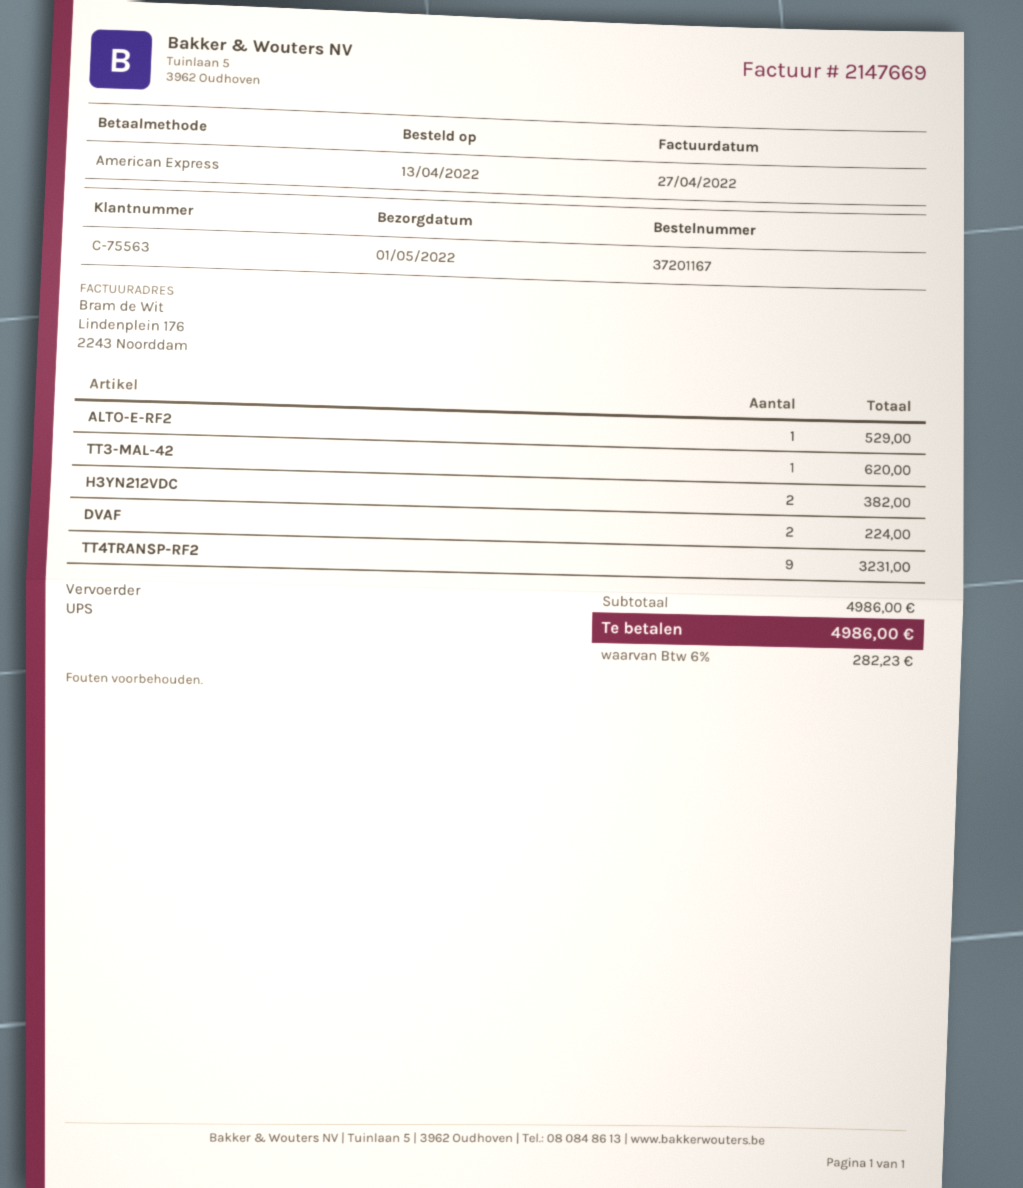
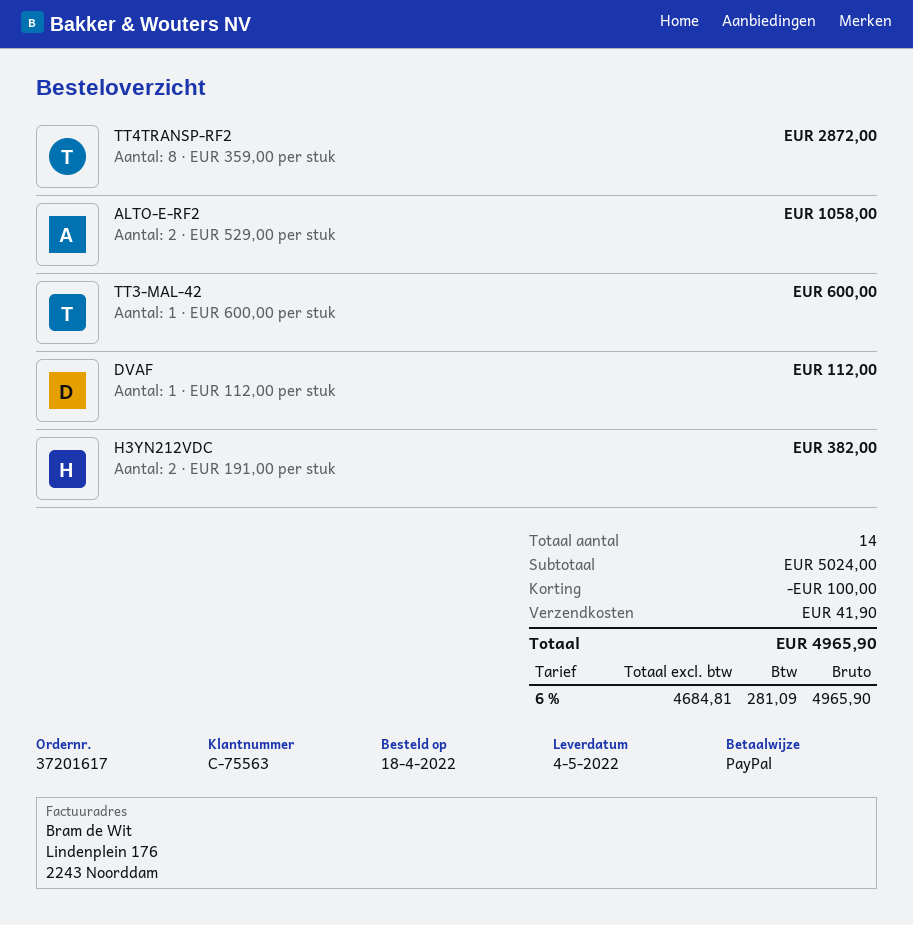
order number: 37201167 -> 37201617
order date: 2022-04-13 -> 2022-04-18
delivery date: 2022-05-01 -> 2022-05-04
payment method: American Express -> PayPal
ALTO-E-RF2: 1 for 529.00 -> 2 for 1058.00
TT3-MAL-42: 1 for 620.00 -> 1 for 600.00
DVAF: 2 for 224.00 -> 1 for 112.00
TT4TRANSP-RF2: 9 for 3231.00 -> 8 for 2872.00
subtotal: 4986.00 -> 5024.00
discount: none -> 100.00
shipping: none -> 41.90
tax: 6% = 282.23 -> 6% = 281.09
total: 4986.00 -> 4965.90

